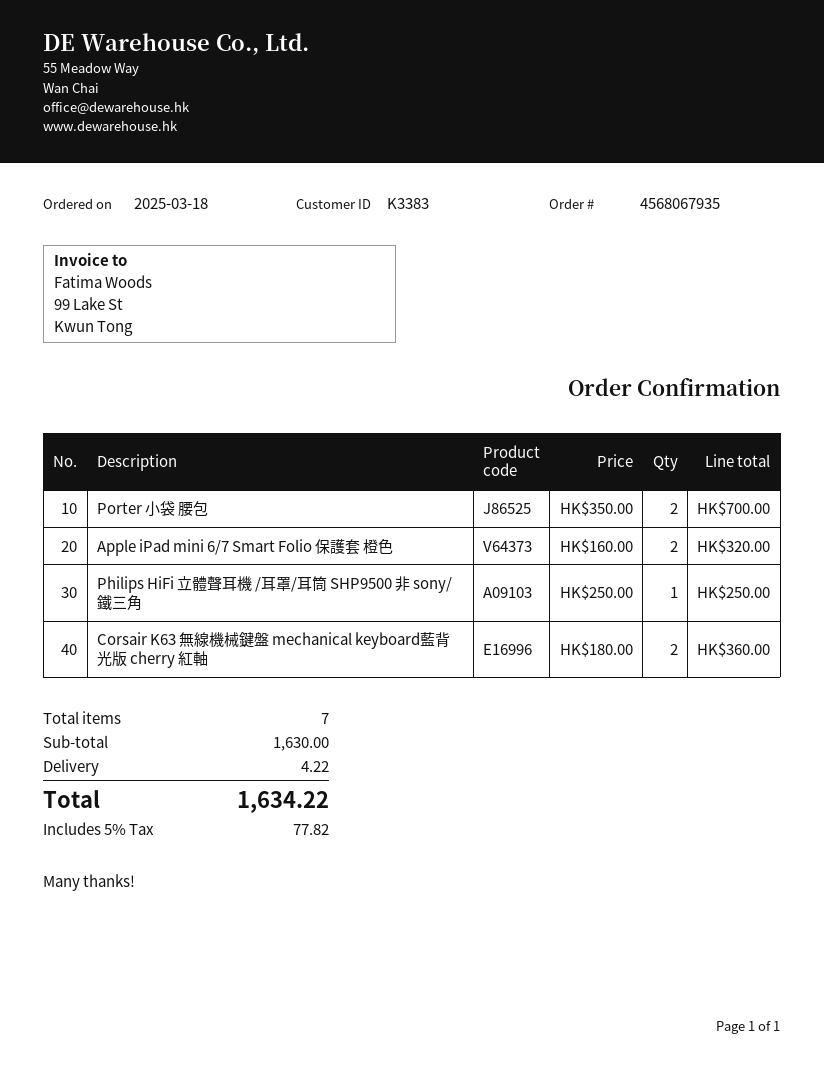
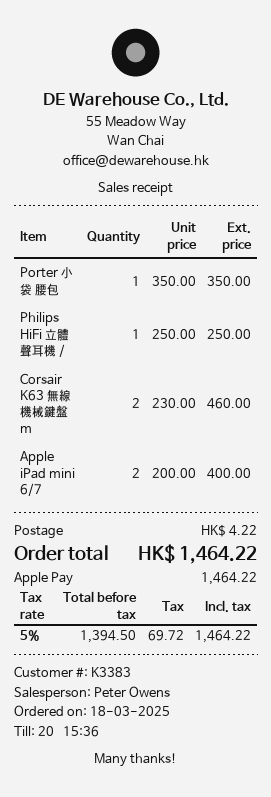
Porter 小袋 腰包: 2 x 350.00 = 700.00 -> 1 x 350.00 = 350.00
Apple iPad mini 6/7 Smart Folio 保護套 橙色: 2 x 160.00 = 320.00 -> 2 x 200.00 = 400.00
Corsair K63 無線機械鍵盤 mechanical keyboard藍背光版 cherry 紅軸: 2 x 180.00 = 360.00 -> 2 x 230.00 = 460.00
tax: 5% = 77.82 -> 5% = 69.72
total: 1634.22 -> 1464.22

